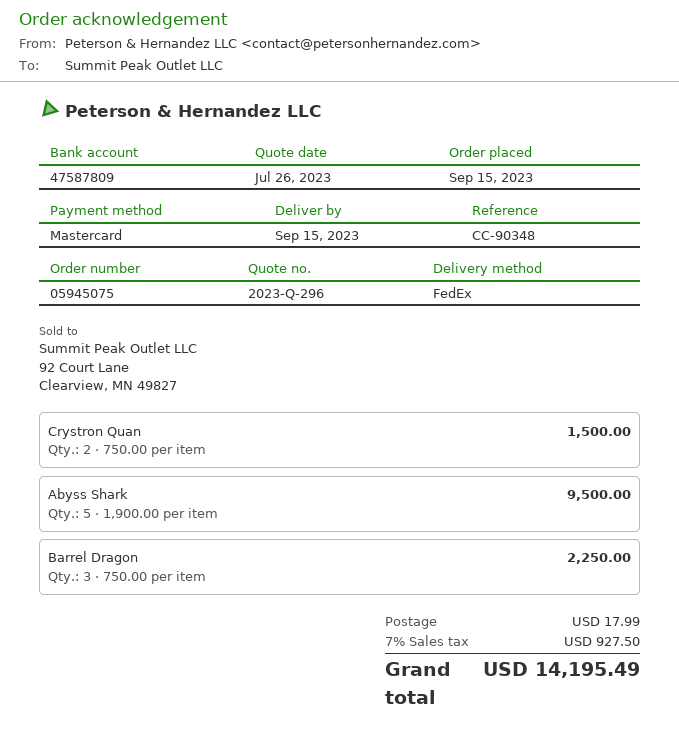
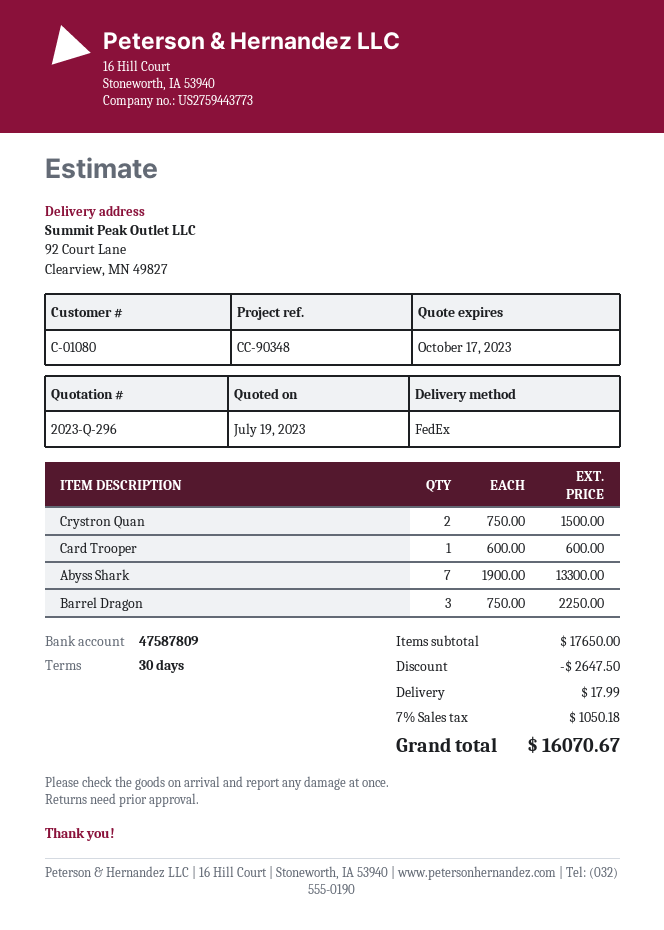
quote date: 2023-07-26 -> 2023-07-19
Abyss Shark: 5 x 1900.00 = 9500.00 -> 7 x 1900.00 = 13300.00
Card Trooper: none -> 1 x 600.00 = 600.00
discount: none -> 2647.50
tax: 7% = 927.50 -> 7% = 1050.18
total: 14195.49 -> 16070.67

